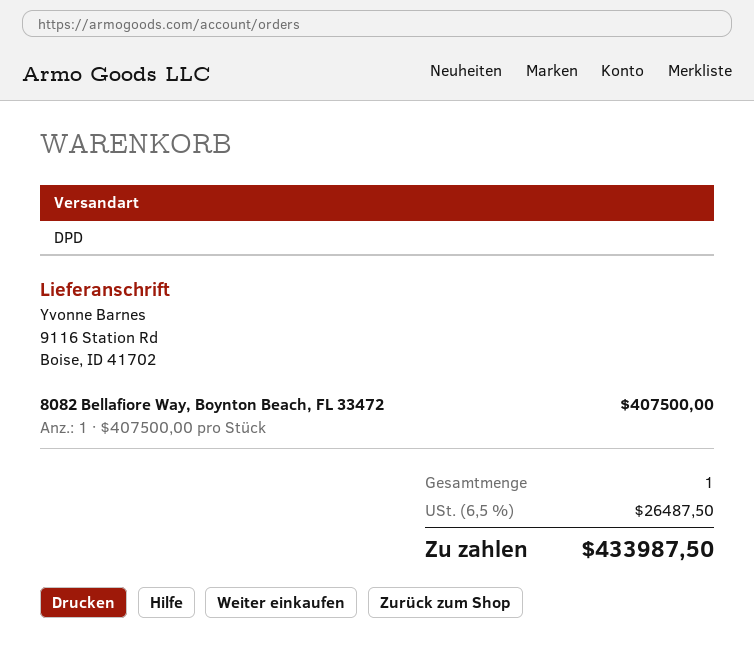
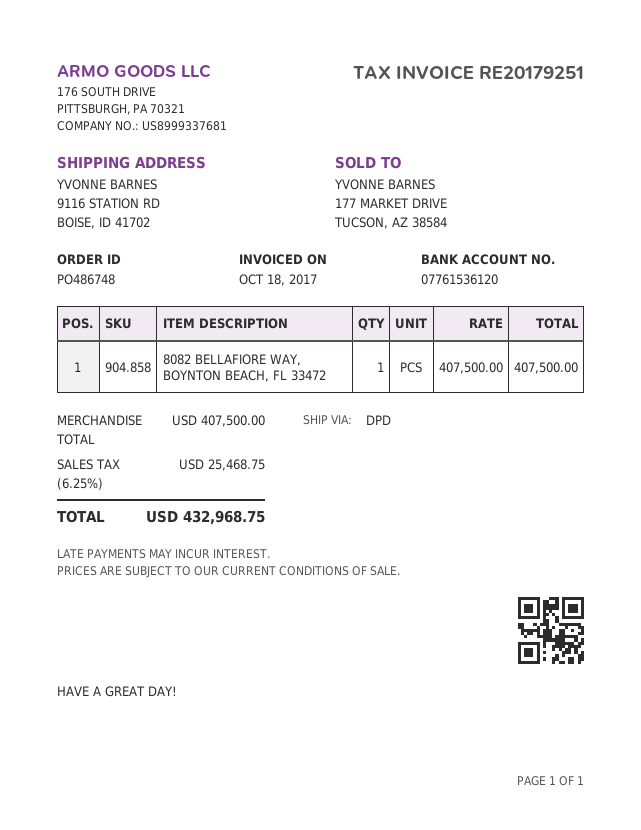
tax: 6.5% = 26487.50 -> 6.25% = 25468.75
total: 433987.50 -> 432968.75

